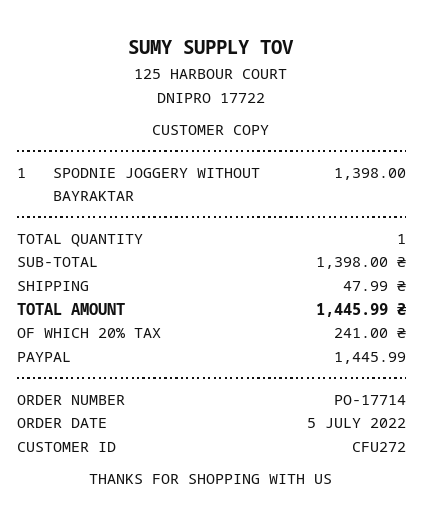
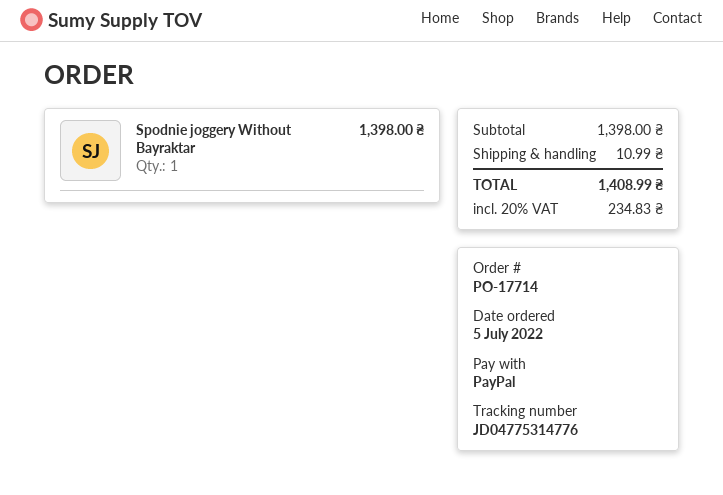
shipping: 47.99 -> 10.99
tax: 20% = 241.00 -> 20% = 234.83
total: 1445.99 -> 1408.99

